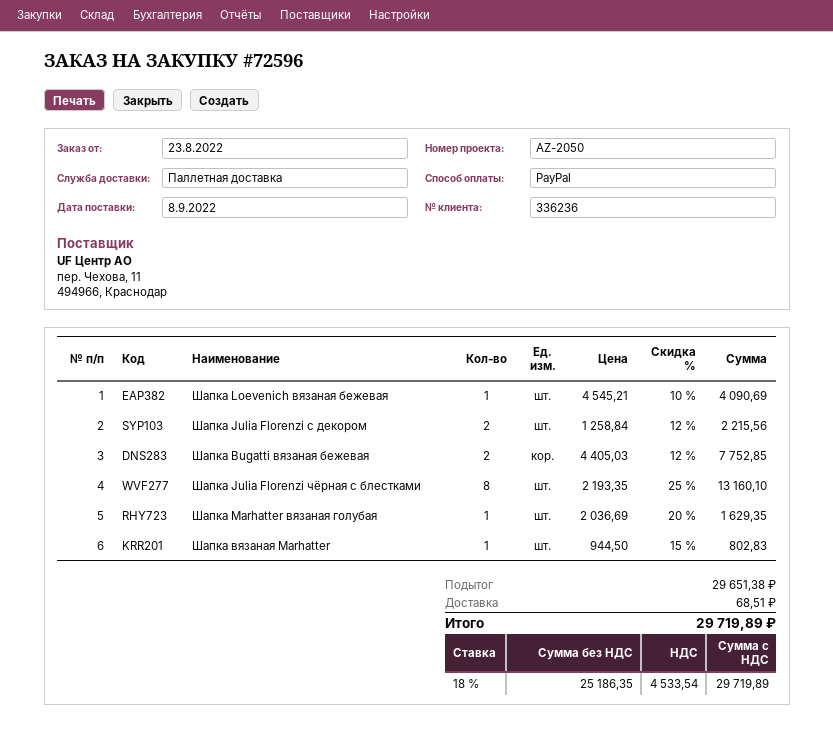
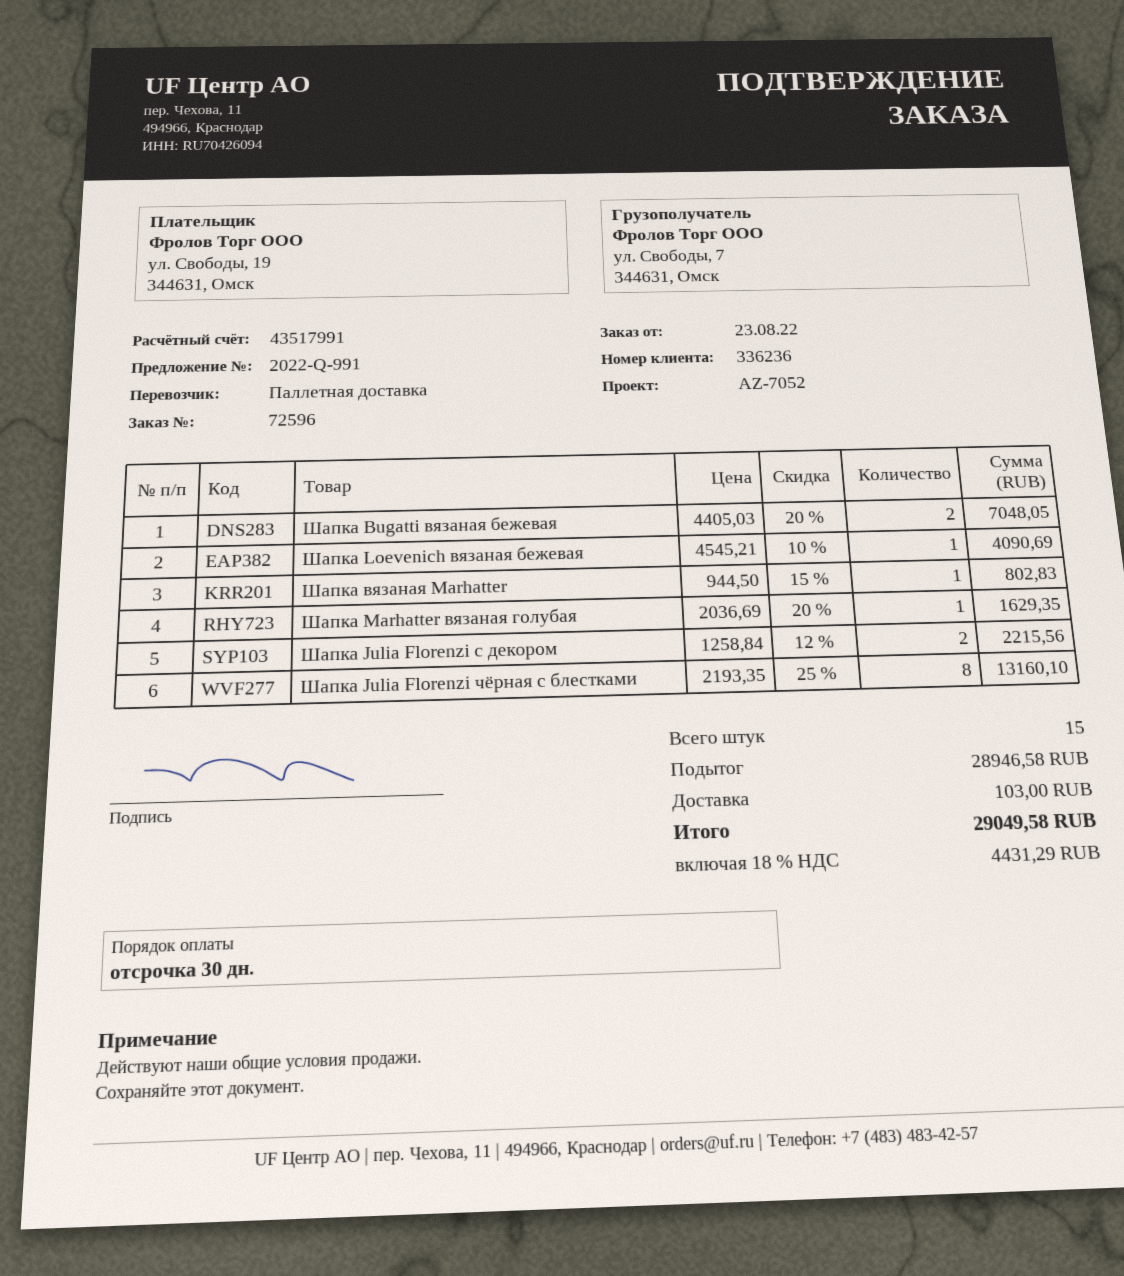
reference: AZ-2050 -> AZ-7052
Шапка Bugatti вязаная бежевая: 2 x 4405.03 - 12% = 7752.85 -> 2 x 4405.03 - 20% = 7048.05
subtotal: 29651.38 -> 28946.58
shipping: 68.51 -> 103.00
tax: 18% = 4533.54 -> 18% = 4431.29
total: 29719.89 -> 29049.58

